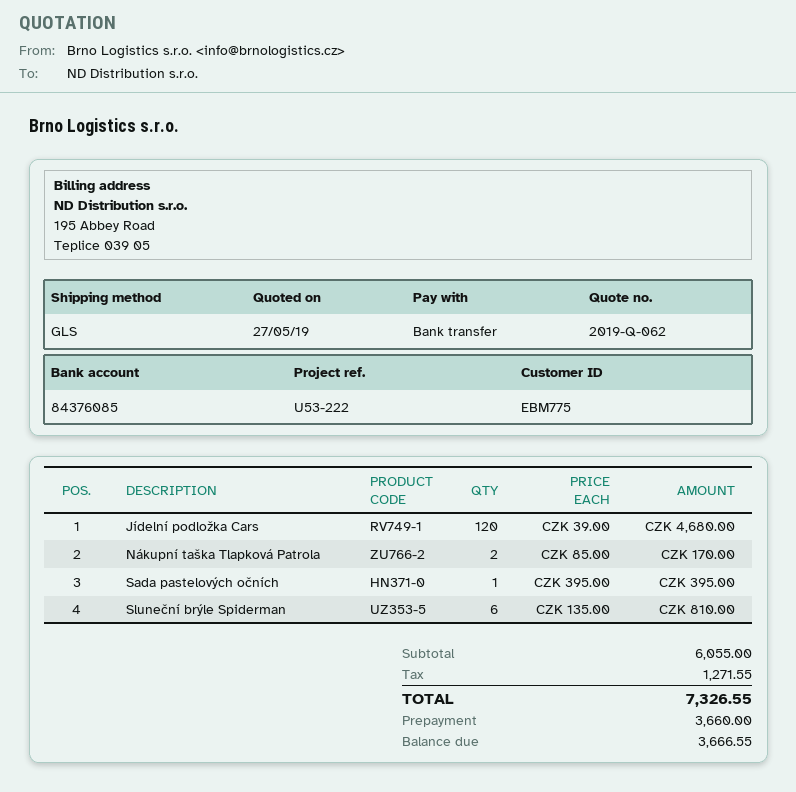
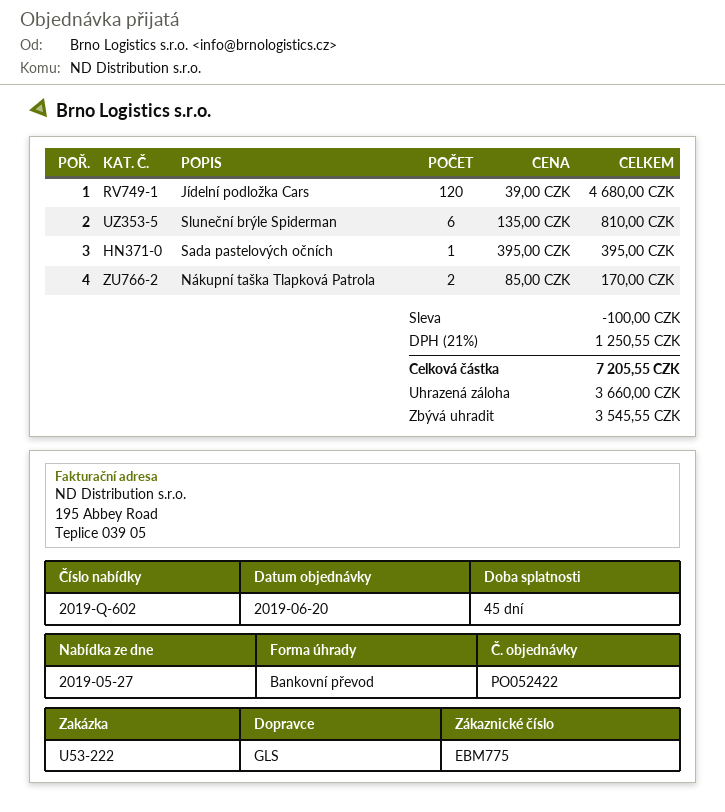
quote number: 2019-Q-062 -> 2019-Q-602
discount: none -> 100.00
tax: 1271.55 -> 1250.55
total: 7326.55 -> 7205.55
balance: 3666.55 -> 3545.55

